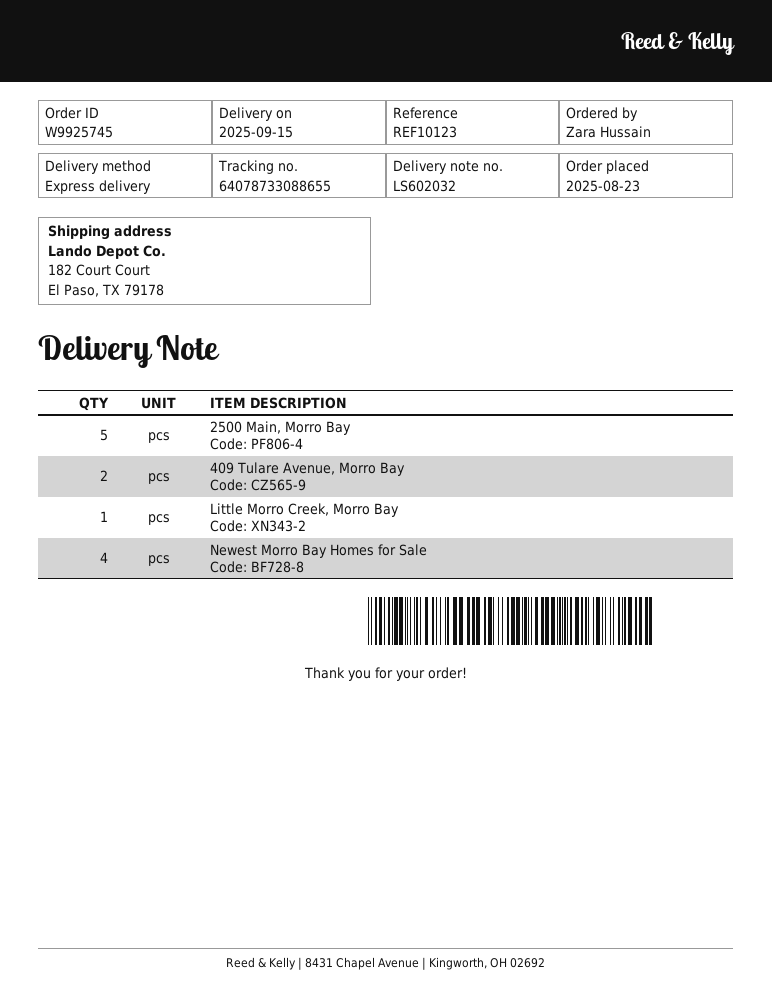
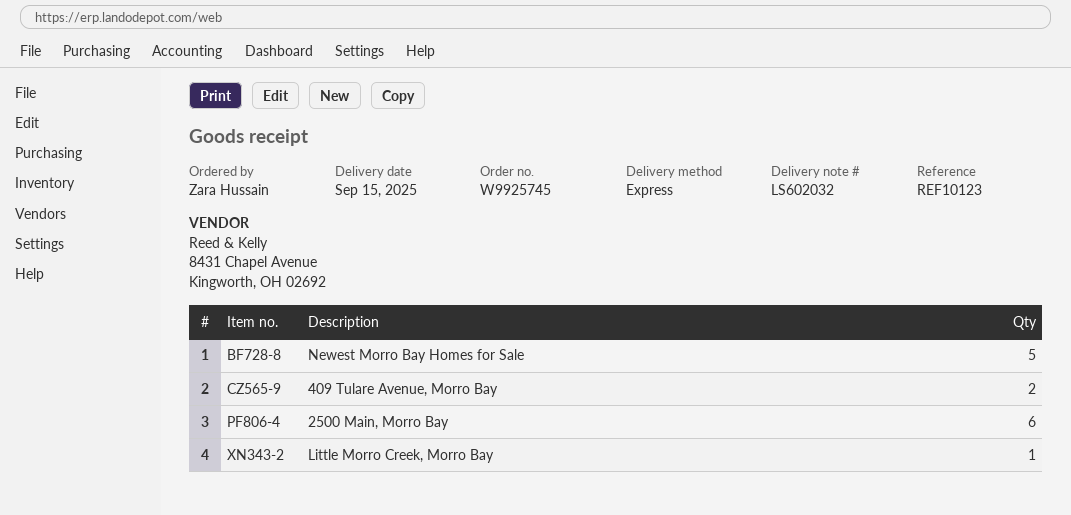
2500 Main, Morro Bay: 5 -> 6
Newest Morro Bay Homes for Sale: 4 -> 5

